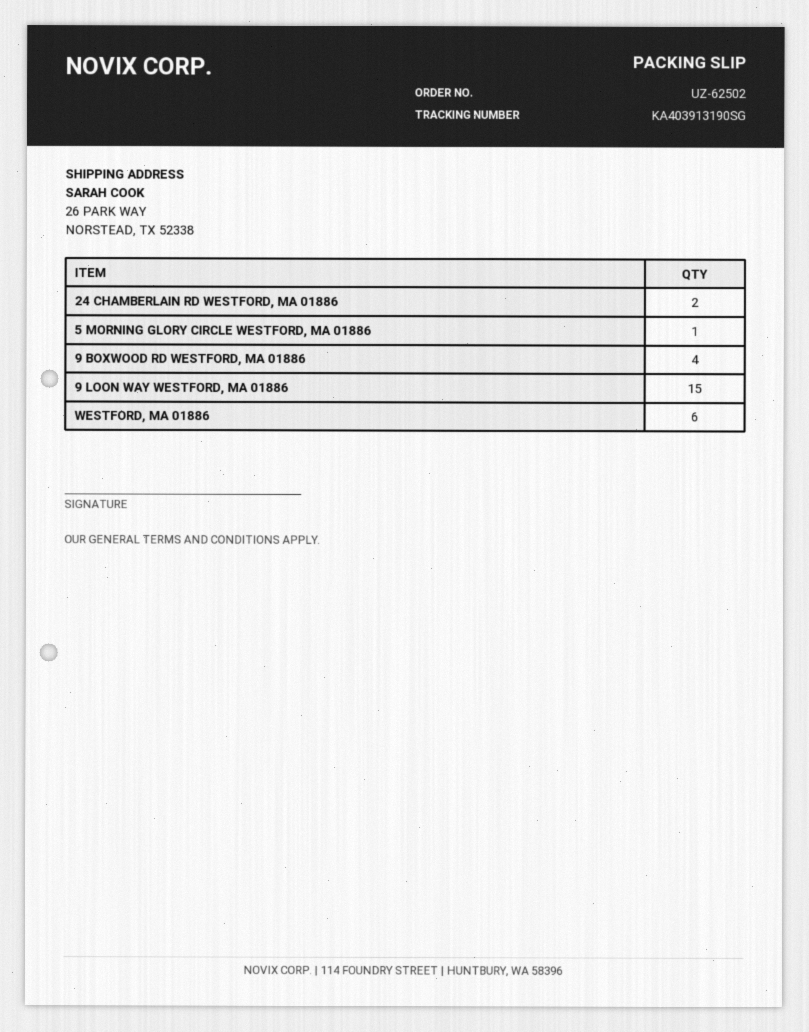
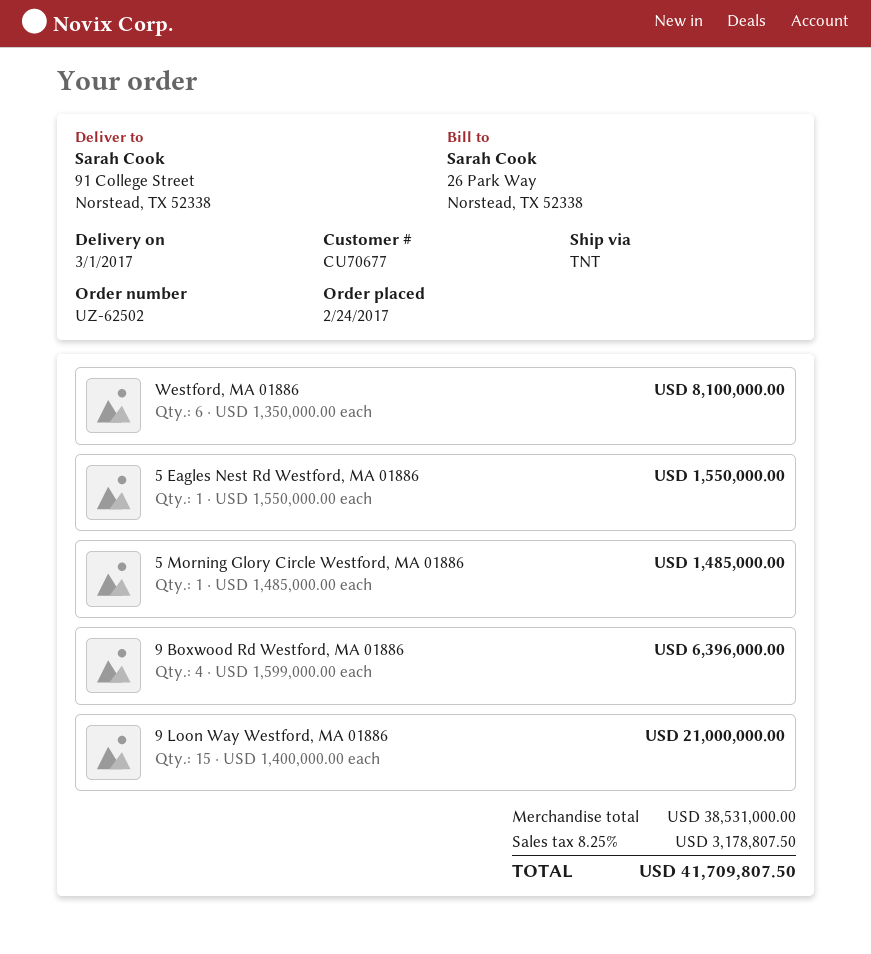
ship to: 26 PARK WAY, NORSTEAD, TX 52338 -> 91 College Street, Norstead, TX 52338
24 CHAMBERLAIN RD WESTFORD, MA 01886: 2 -> none
5 Eagles Nest Rd Westford, MA 01886: none -> 1

